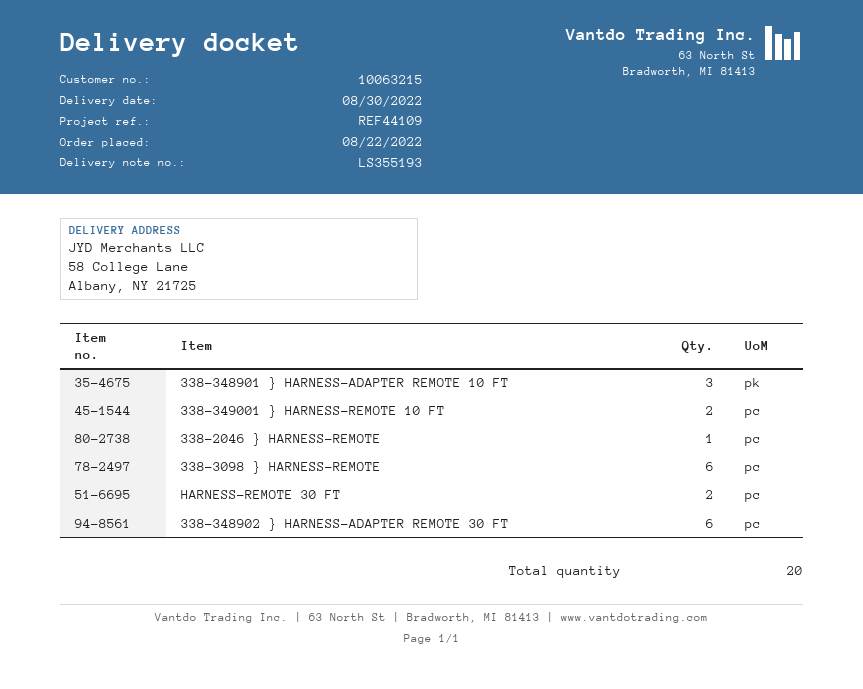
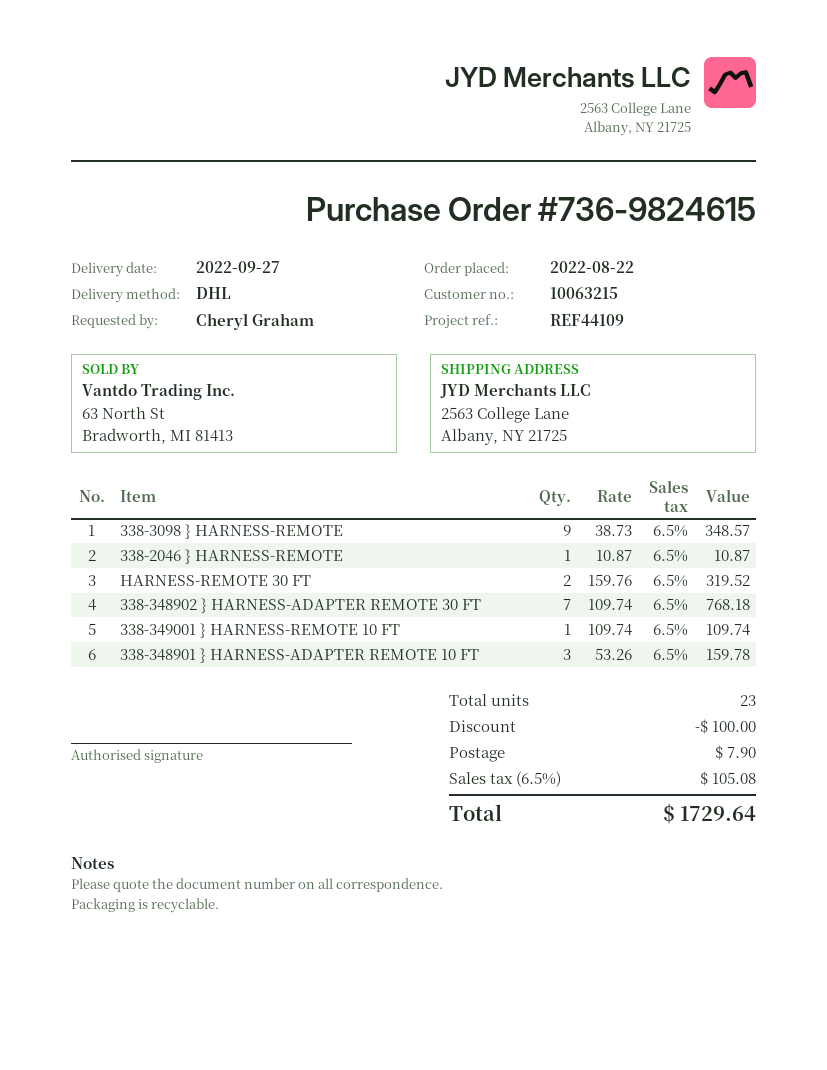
delivery date: 2022-08-30 -> 2022-09-27
ship to: 58 College Lane, Albany, NY 21725 -> 2563 College Lane, Albany, NY 21725
338-349001 } HARNESS-REMOTE 10 FT: 2 -> 1
338-3098 } HARNESS-REMOTE: 6 -> 9
338-348902 } HARNESS-ADAPTER REMOTE 30 FT: 6 -> 7
total quantity: 20 -> 23

